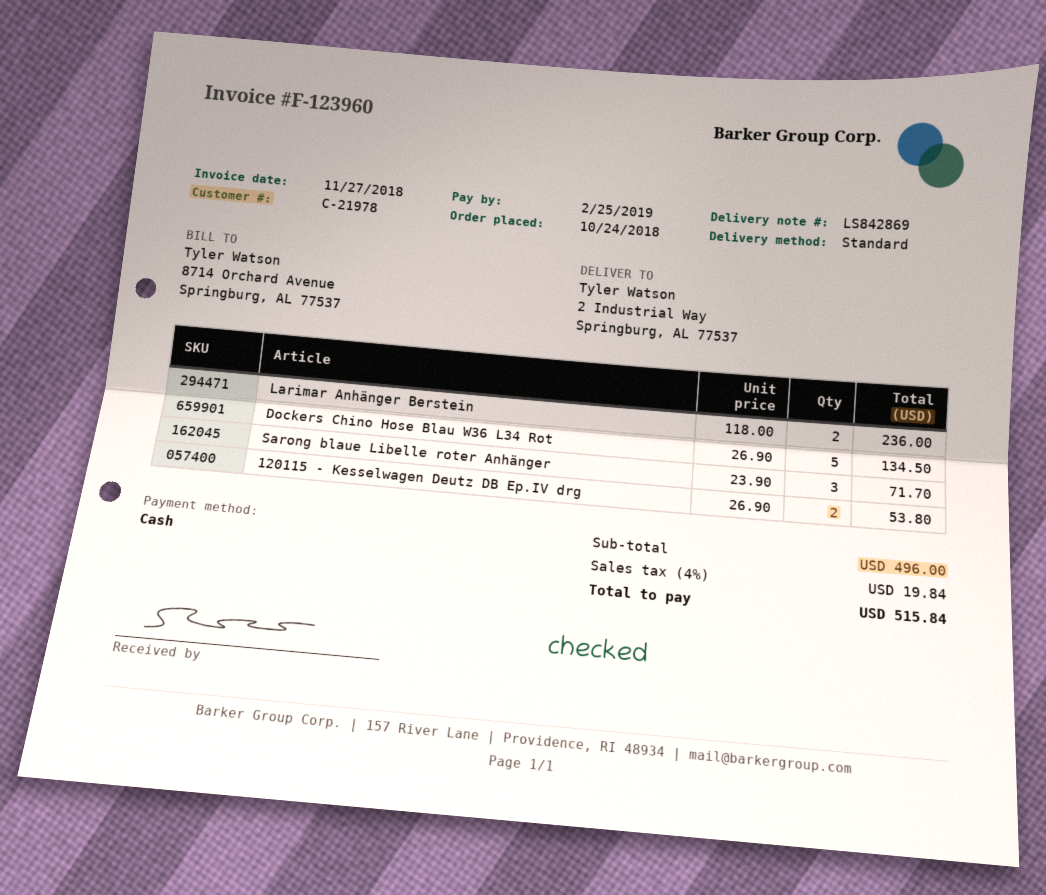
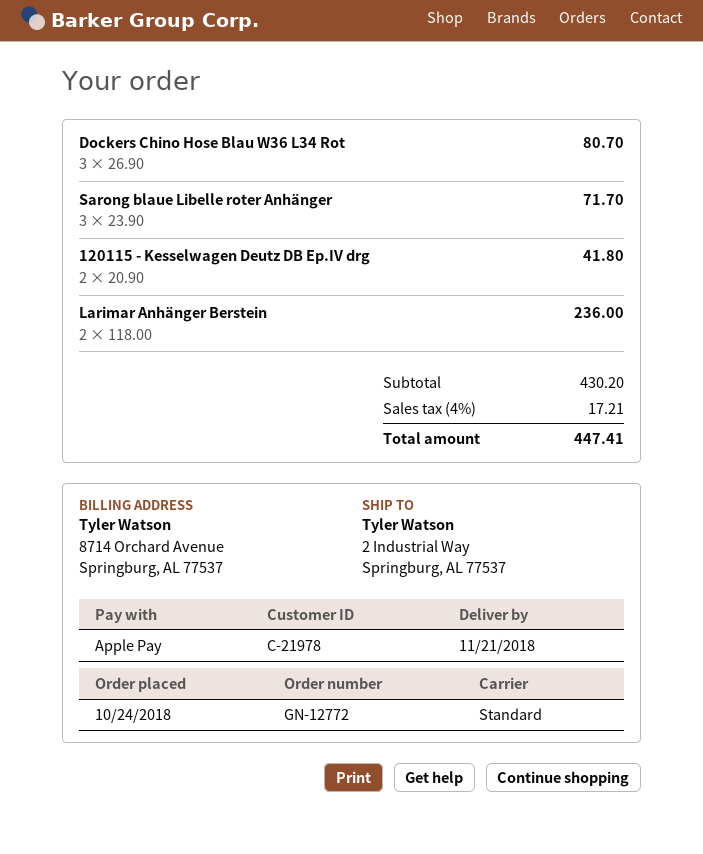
payment method: cash -> Apple Pay
Dockers Chino Hose Blau W36 L34 Rot: 5 x 26.90 = 134.50 -> 3 x 26.90 = 80.70
120115 - Kesselwagen Deutz DB Ep.IV drg: 2 x 26.90 = 53.80 -> 2 x 20.90 = 41.80
subtotal: 496.00 -> 430.20
tax: 4% = 19.84 -> 4% = 17.21
total: 515.84 -> 447.41

